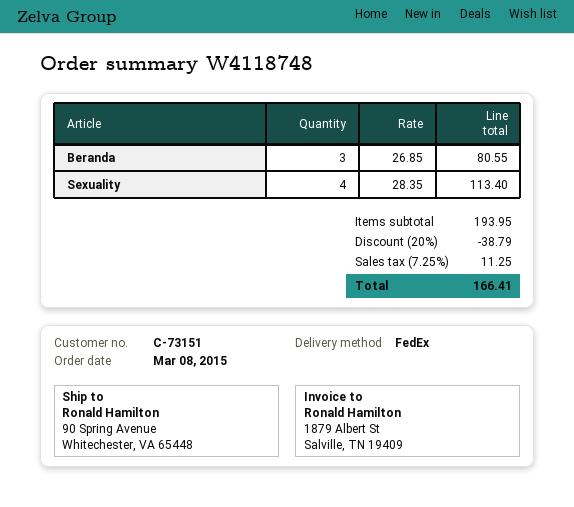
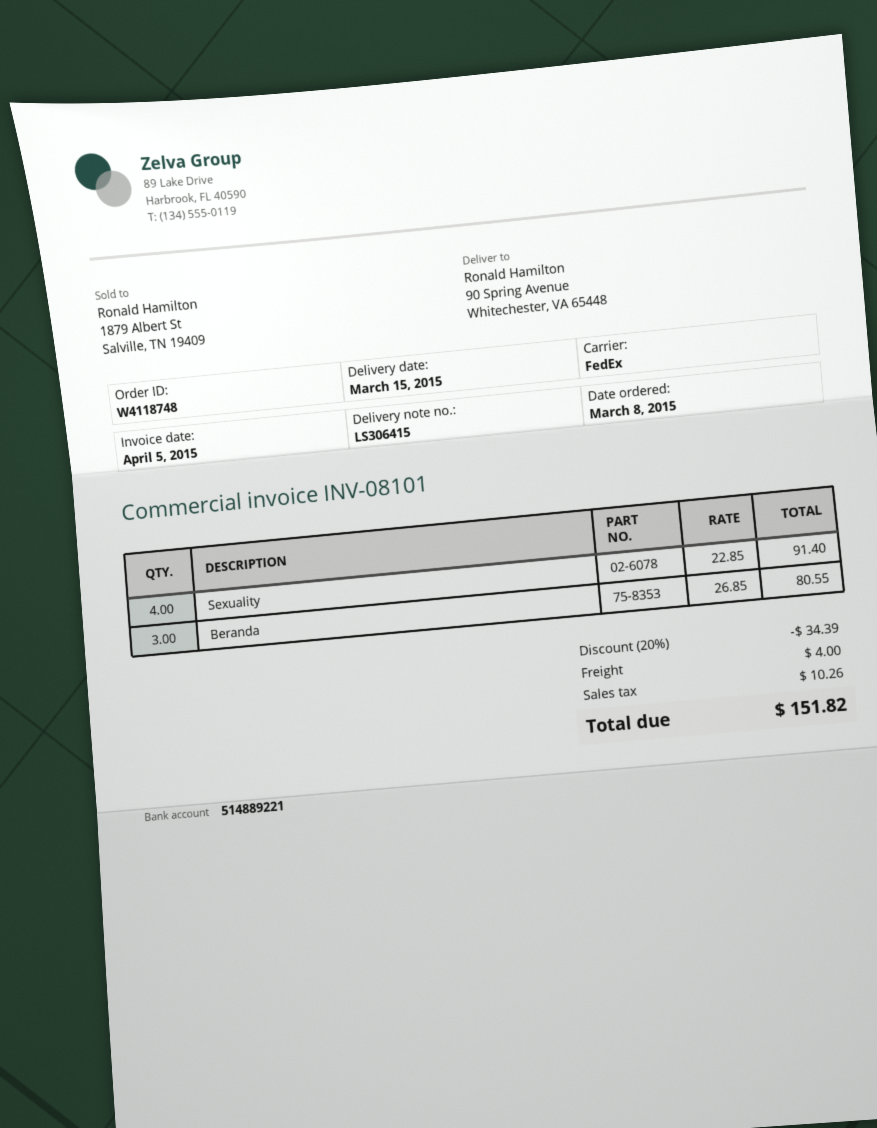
Sexuality: 4 x 28.35 = 113.40 -> 4 x 22.85 = 91.40
discount: 20% = 38.79 -> 20% = 34.39
shipping: none -> 4.00
tax: 11.25 -> 10.26
total: 166.41 -> 151.82

